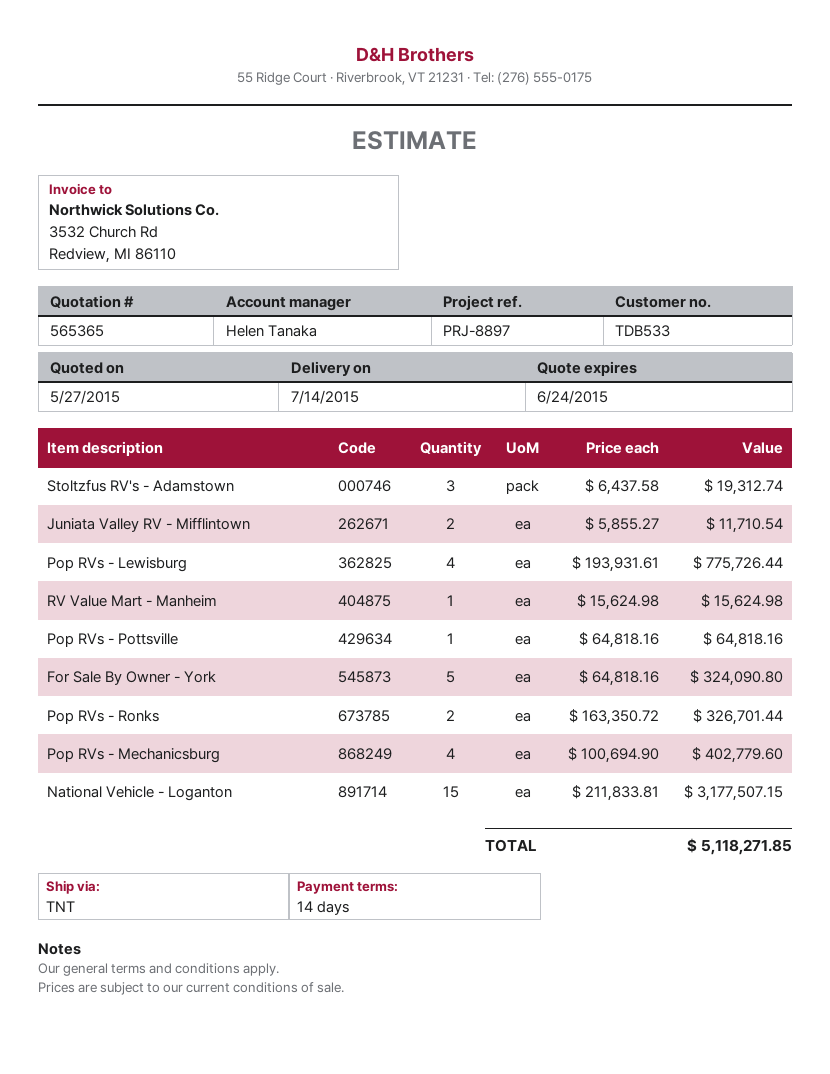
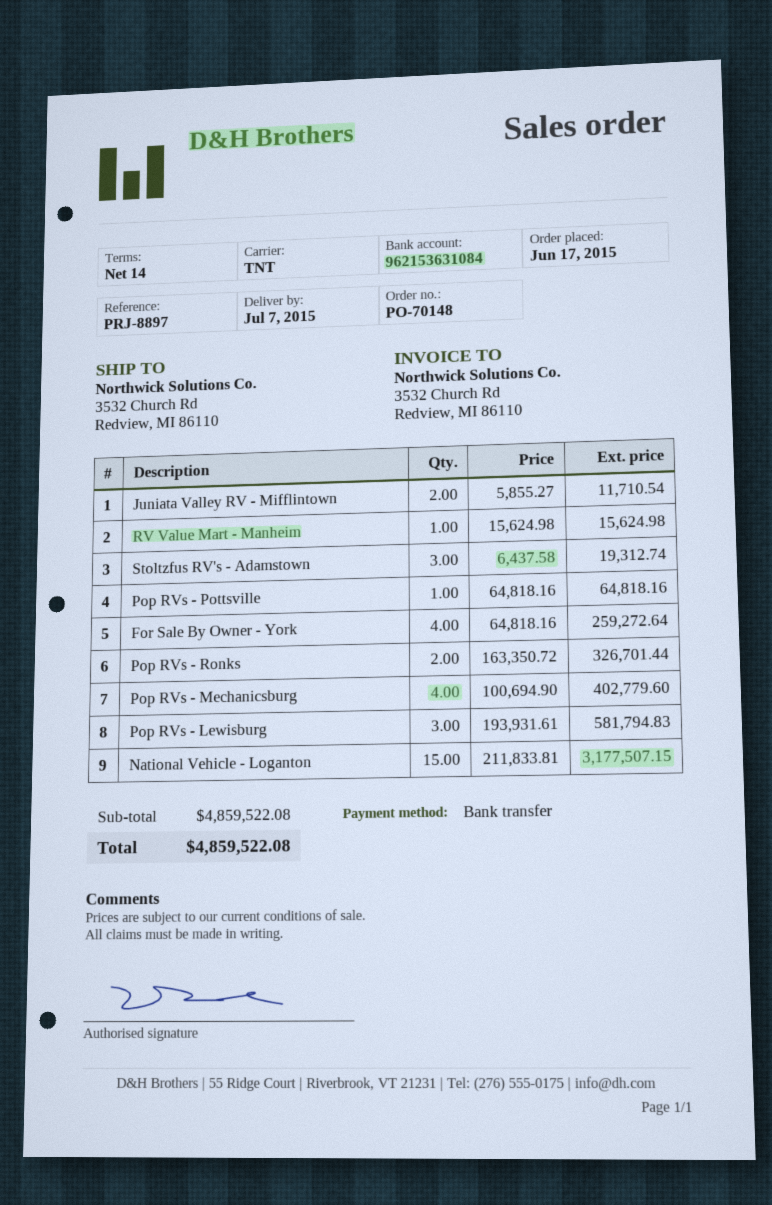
delivery date: 2015-07-14 -> 2015-07-07
Pop RVs - Lewisburg: 4 x 193931.61 = 775726.44 -> 3 x 193931.61 = 581794.83
For Sale By Owner - York: 5 x 64818.16 = 324090.80 -> 4 x 64818.16 = 259272.64
total: 5118271.85 -> 4859522.08

